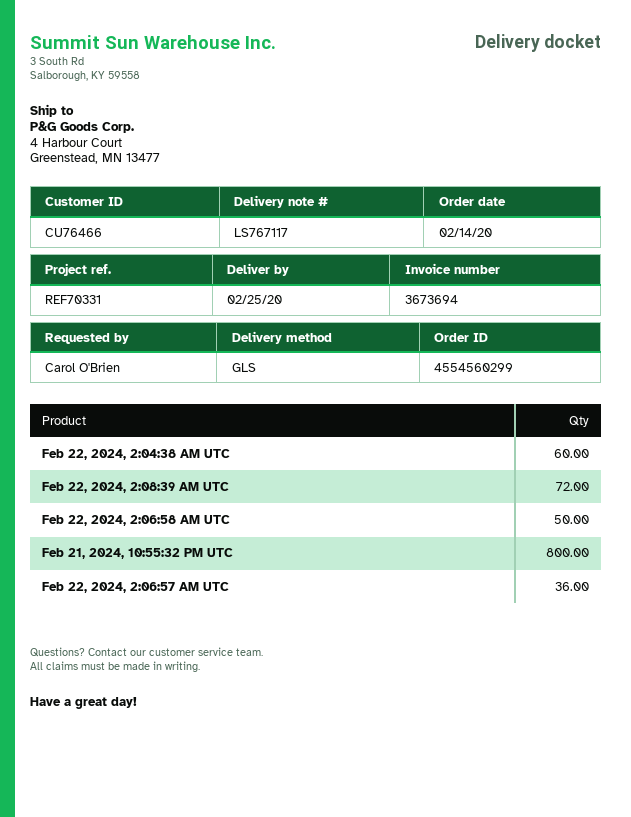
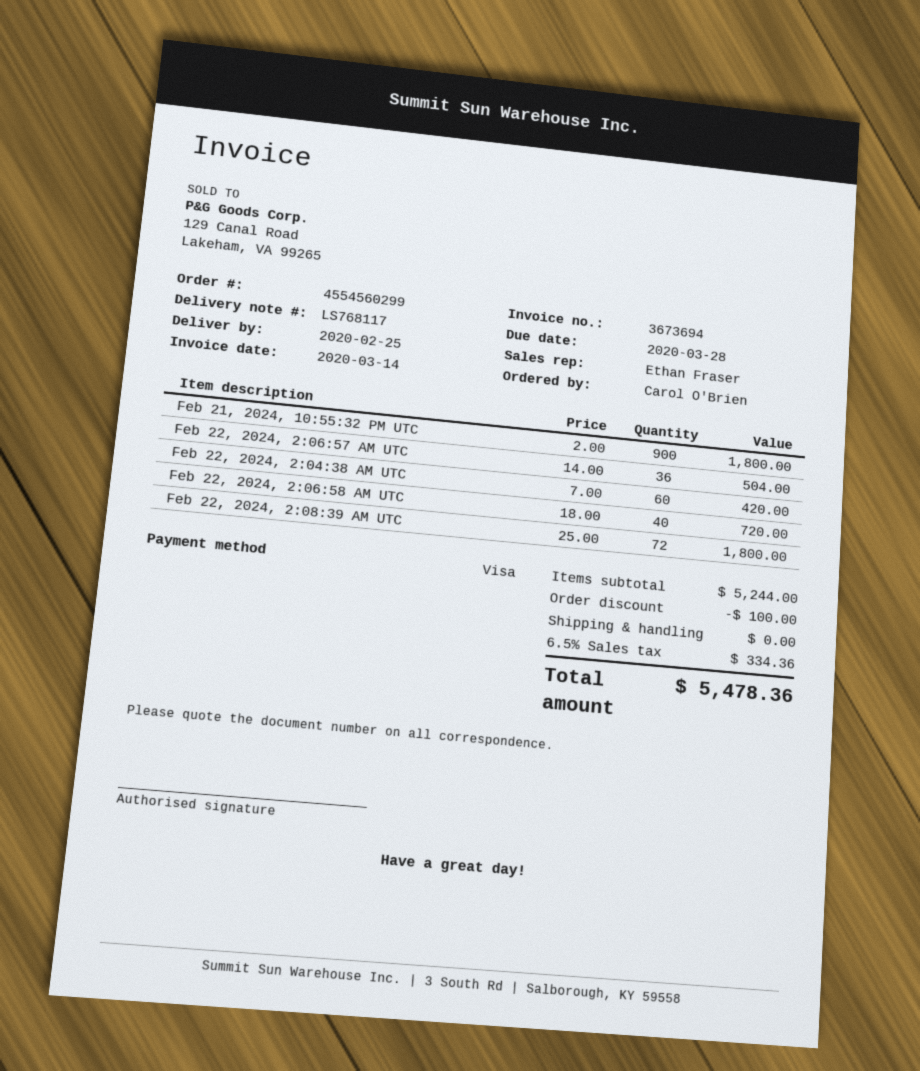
delivery note number: LS767117 -> LS768117
Feb 22, 2024, 2:06:58 AM UTC: 50 -> 40
Feb 21, 2024, 10:55:32 PM UTC: 800 -> 900

